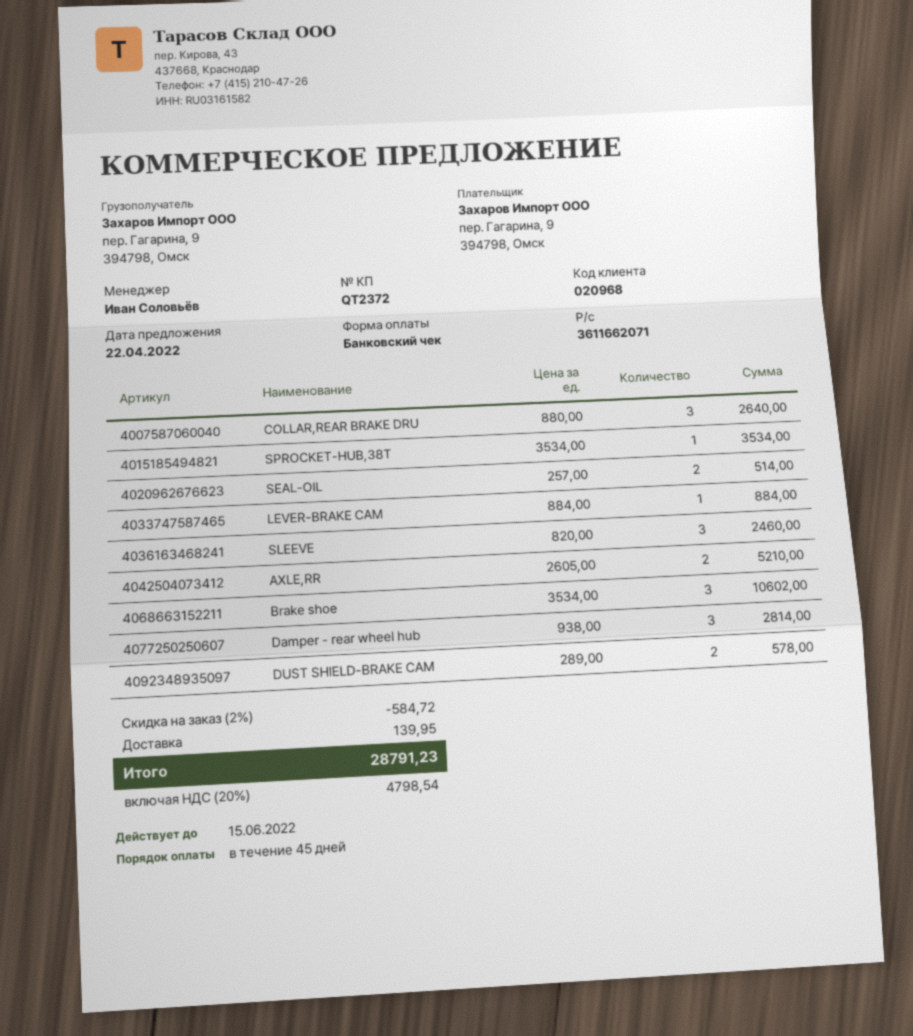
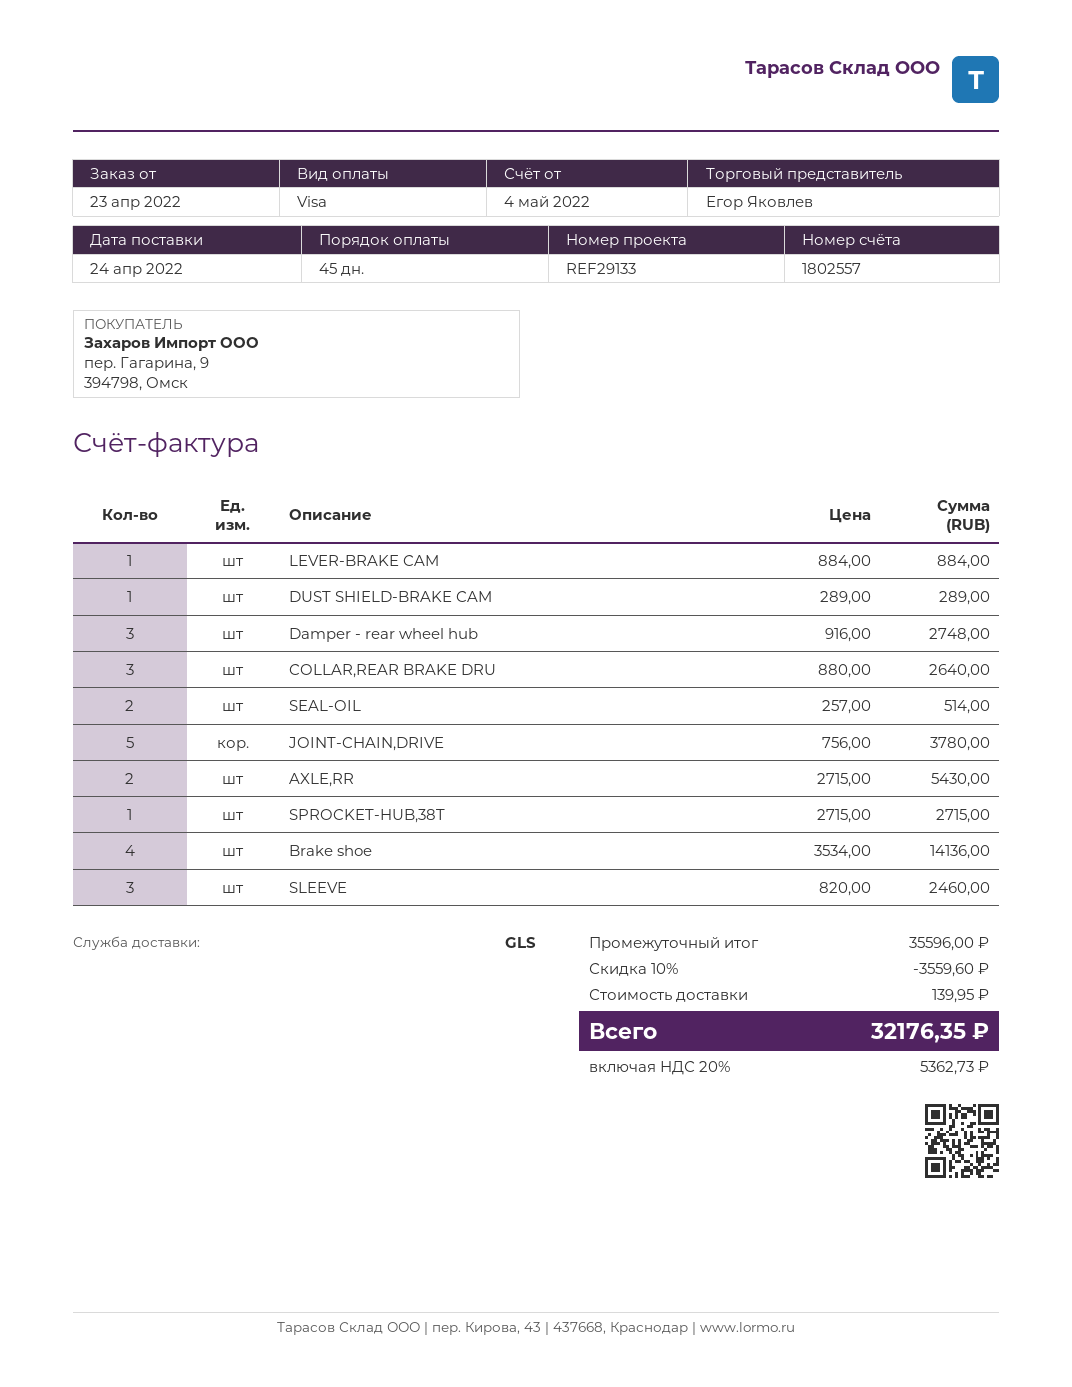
sales rep: Иван Соловьёв -> Егор Яковлев
payment method: cheque -> Visa
SPROCKET-HUB,38T: 1 x 3534.00 = 3534.00 -> 1 x 2715.00 = 2715.00
AXLE,RR: 2 x 2605.00 = 5210.00 -> 2 x 2715.00 = 5430.00
Brake shoe: 3 x 3534.00 = 10602.00 -> 4 x 3534.00 = 14136.00
Damper - rear wheel hub: 3 x 938.00 = 2814.00 -> 3 x 916.00 = 2748.00
DUST SHIELD-BRAKE CAM: 2 x 289.00 = 578.00 -> 1 x 289.00 = 289.00
JOINT-CHAIN,DRIVE: none -> 5 x 756.00 = 3780.00
discount: 2% = 584.72 -> 10% = 3559.60
tax: 20% = 4798.54 -> 20% = 5362.73
total: 28791.23 -> 32176.35

